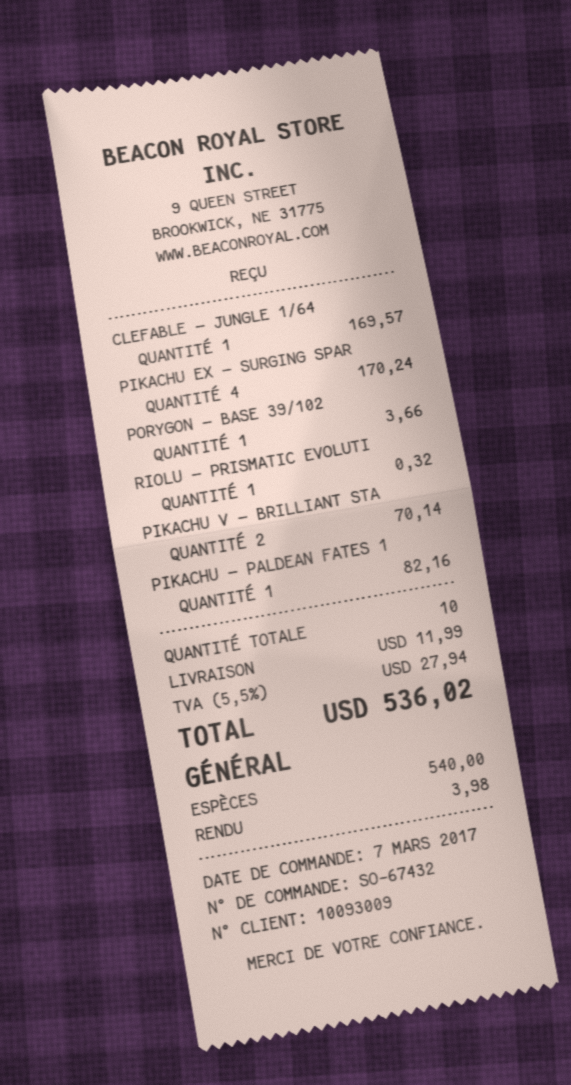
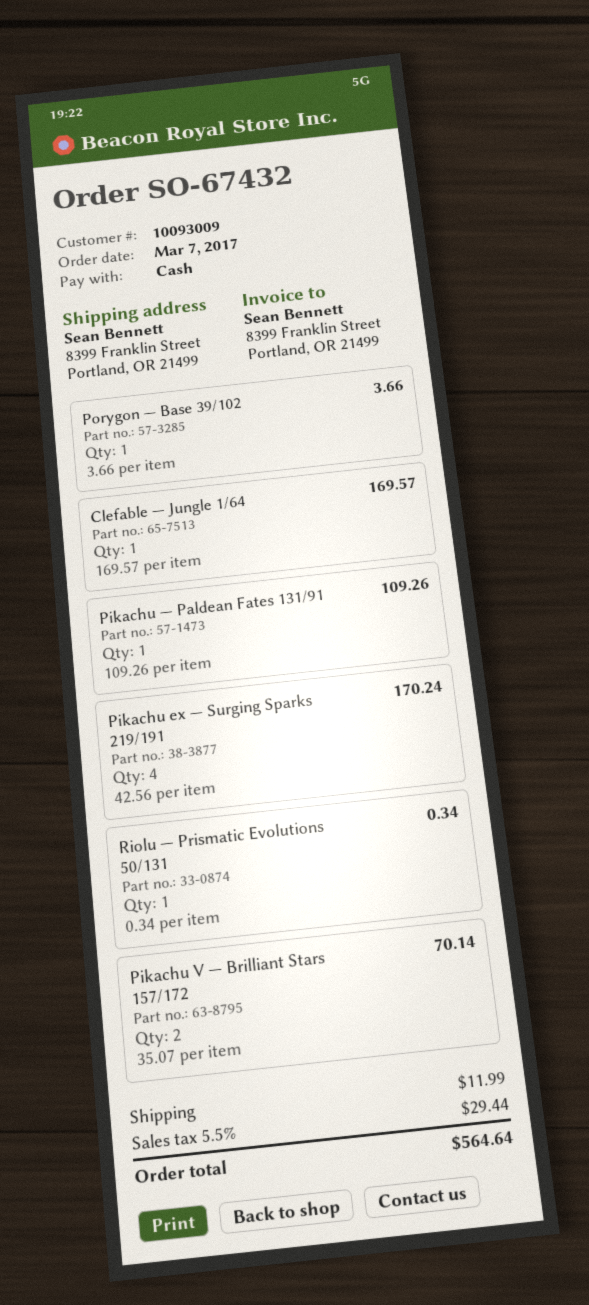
RIOLU — PRISMATIC EVOLUTI: 1 for 0.32 -> 1 for 0.34
PIKACHU — PALDEAN FATES 1: 1 for 82.16 -> 1 for 109.26
tax: 5.5% = 27.94 -> 5.5% = 29.44
total: 536.02 -> 564.64

